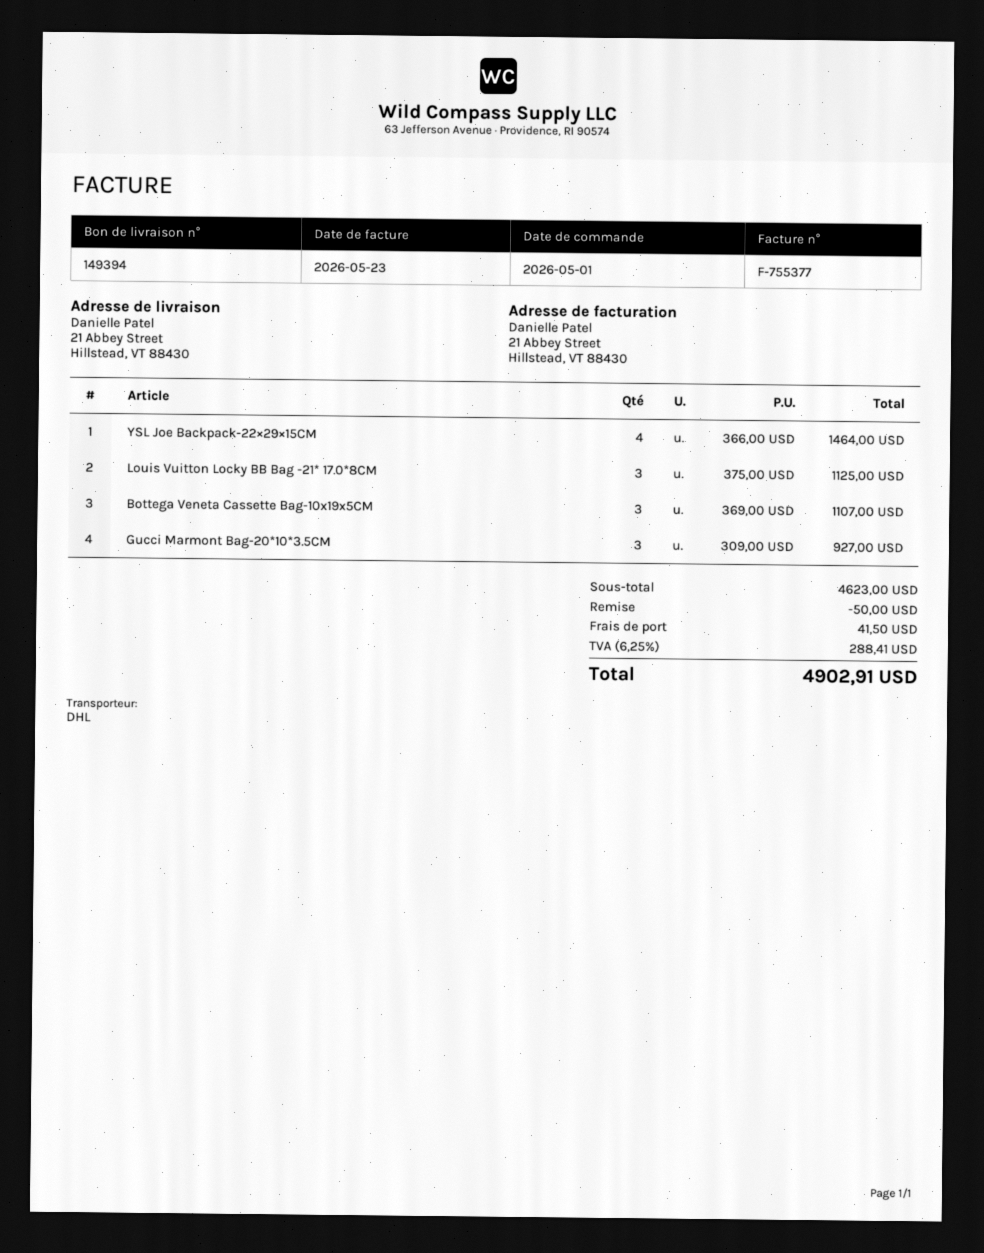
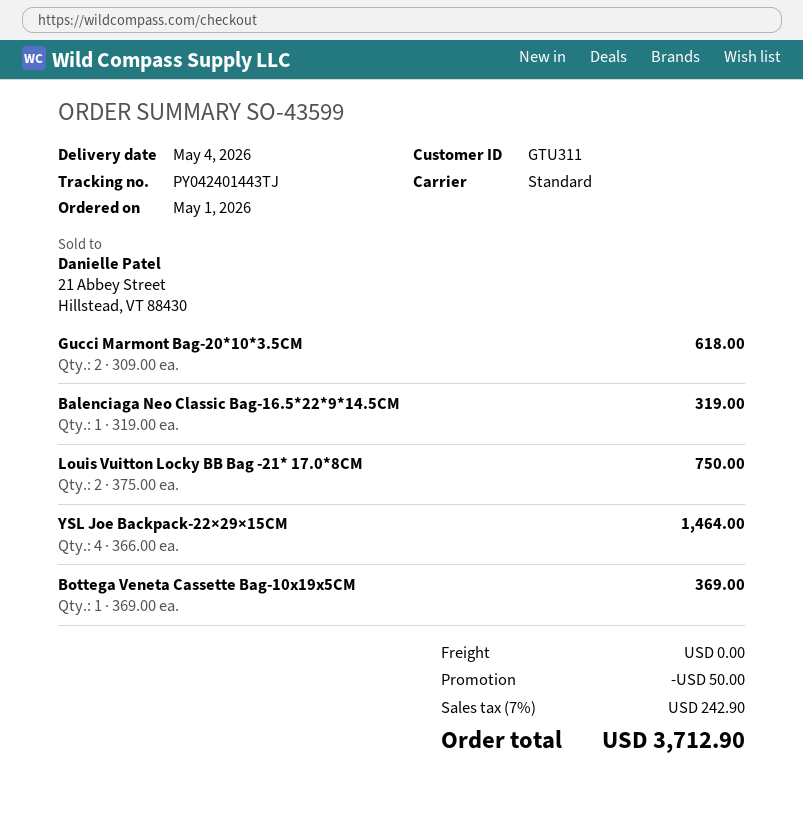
shipping method: DHL -> standard
Louis Vuitton Locky BB Bag -21* 17.0*8CM: 3 x 375.00 = 1125.00 -> 2 x 375.00 = 750.00
Bottega Veneta Cassette Bag-10x19x5CM: 3 x 369.00 = 1107.00 -> 1 x 369.00 = 369.00
Gucci Marmont Bag-20*10*3.5CM: 3 x 309.00 = 927.00 -> 2 x 309.00 = 618.00
Balenciaga Neo Classic Bag-16.5*22*9*14.5CM: none -> 1 x 319.00 = 319.00
shipping: 41.50 -> 0.00
tax: 6.25% = 288.41 -> 7% = 242.90
total: 4902.91 -> 3712.90

